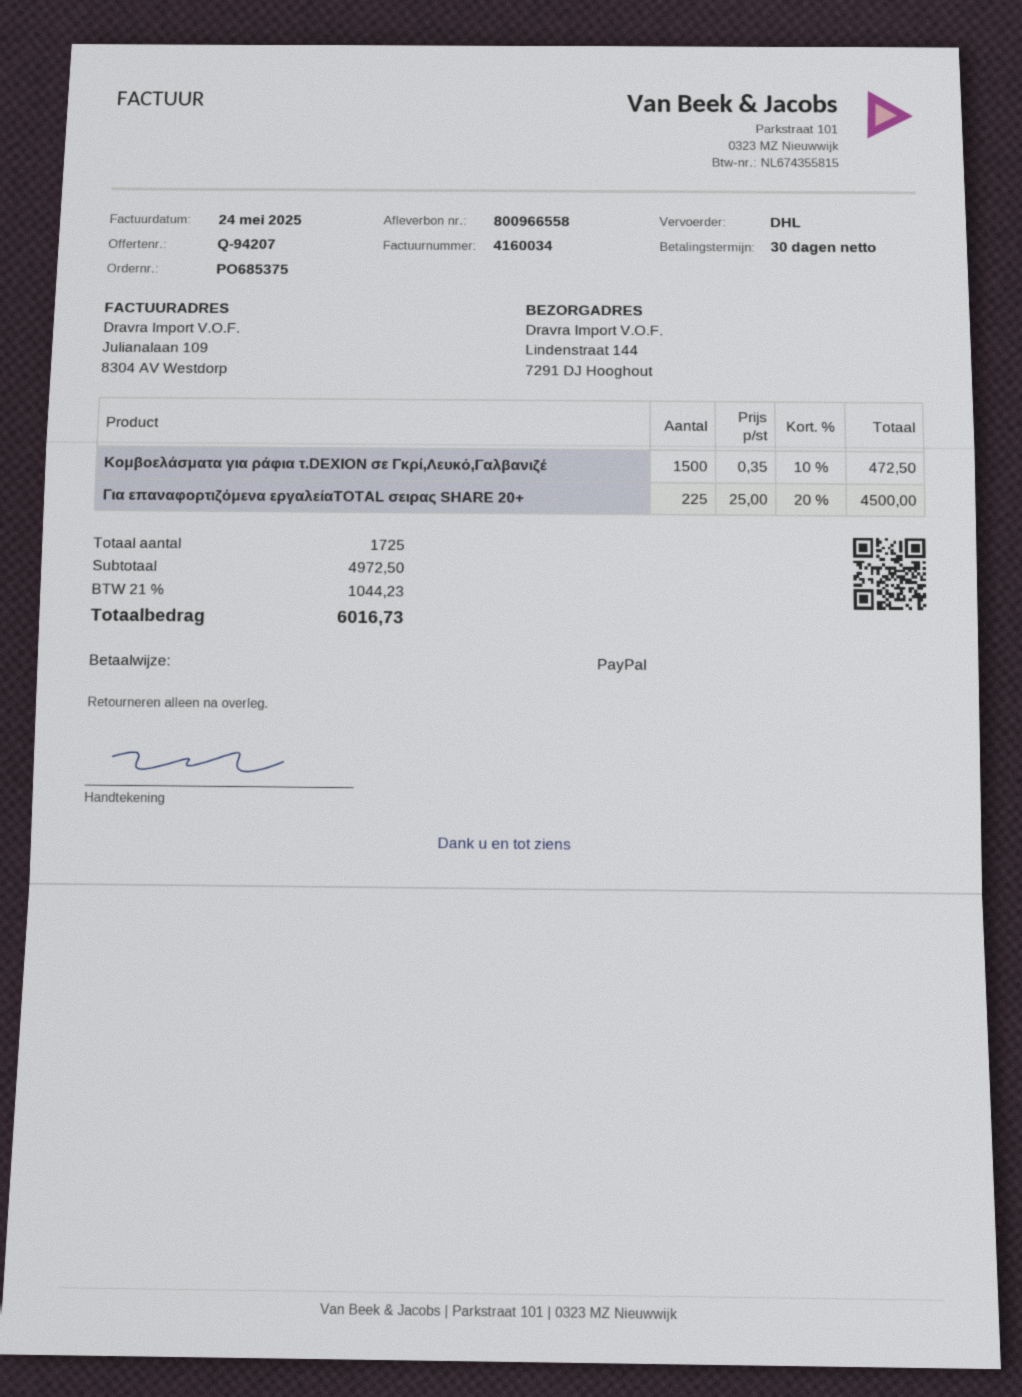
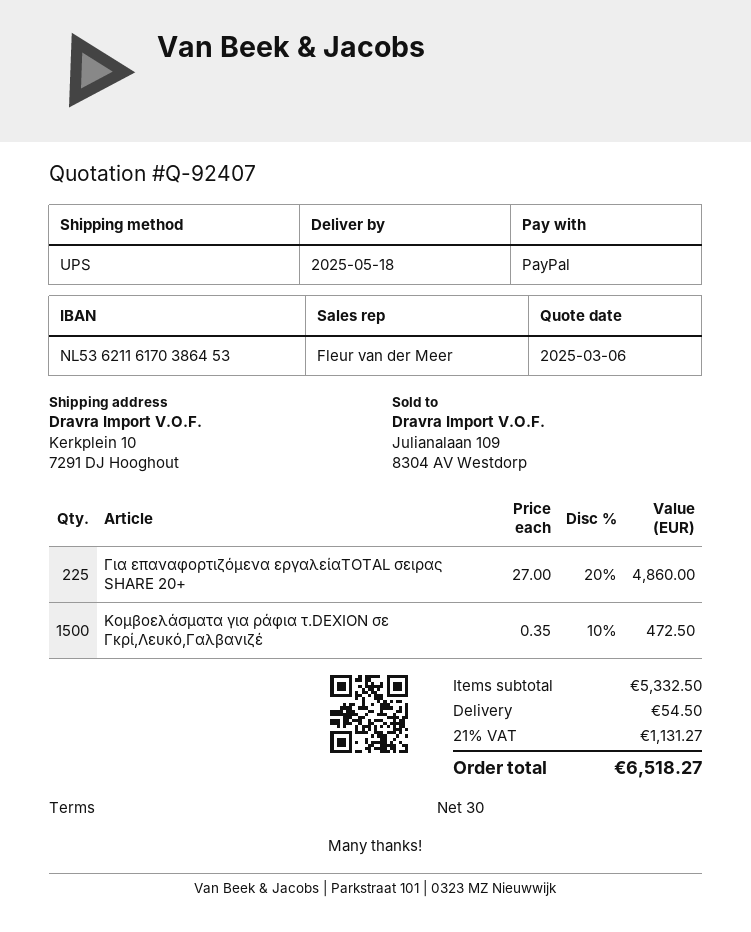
quote number: Q-94207 -> Q-92407
shipping method: DHL -> UPS
ship to: Lindenstraat 144, 7291 DJ Hooghout -> Kerkplein 10, 7291 DJ Hooghout
Για επαναφορτιζόμενα εργαλείαTOTAL σειρας SHARE 20+: 225 x 25.00 - 20% = 4500.00 -> 225 x 27.00 - 20% = 4860.00
subtotal: 4972.50 -> 5332.50
shipping: none -> 54.50
tax: 21% = 1044.23 -> 21% = 1131.27
total: 6016.73 -> 6518.27

